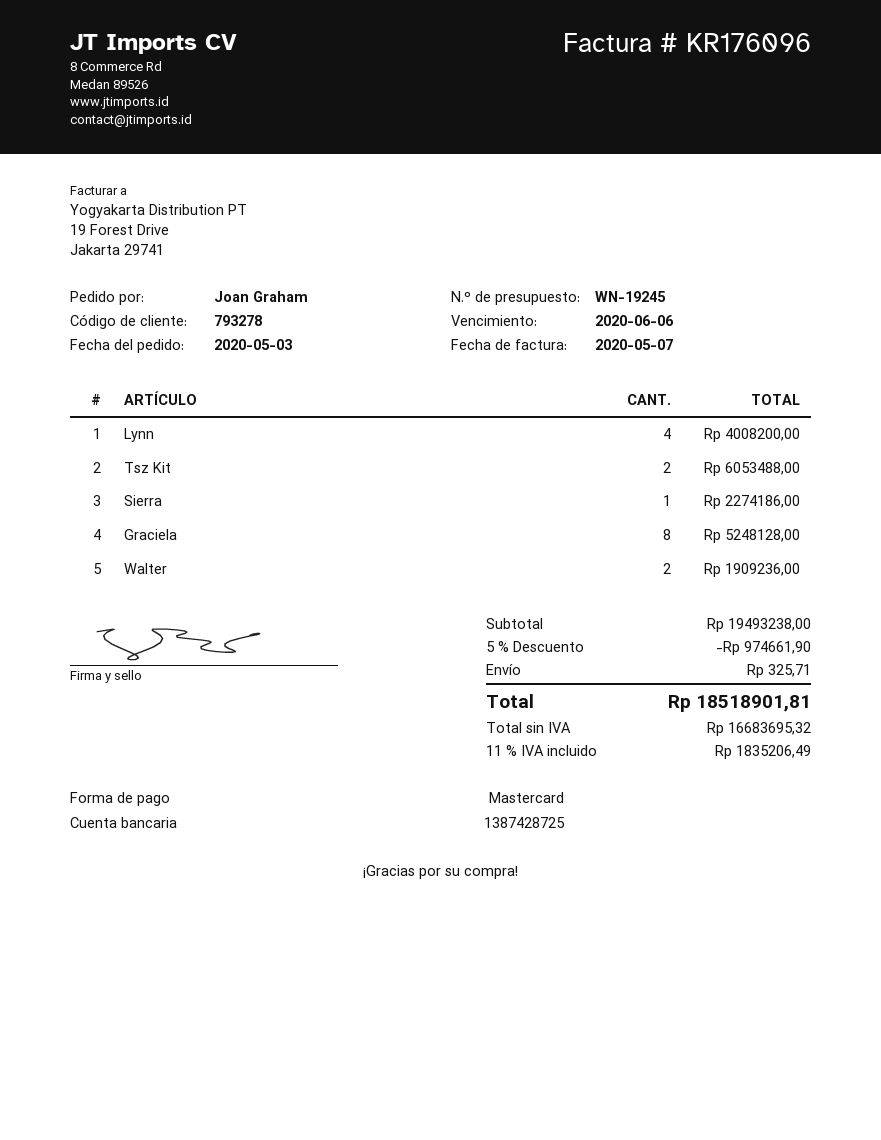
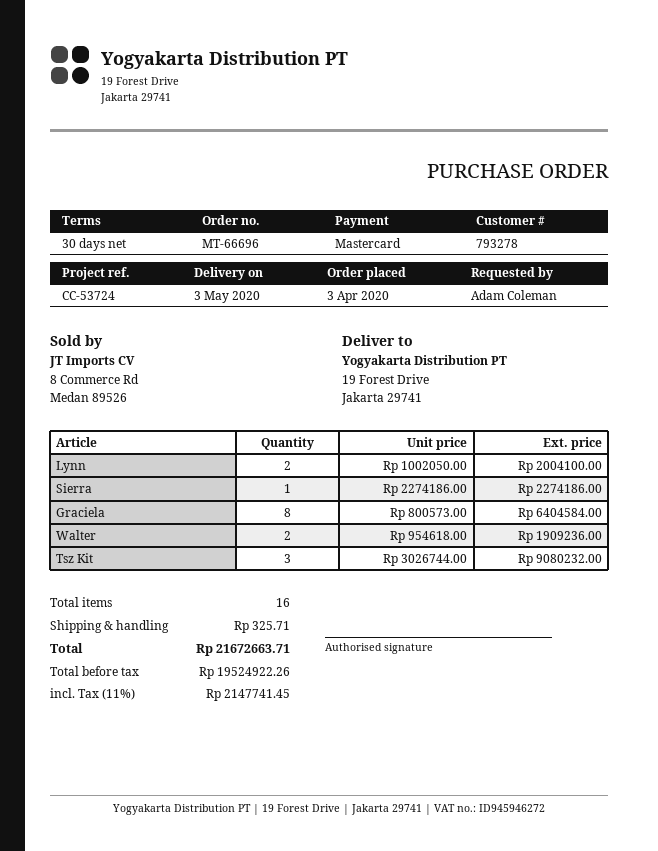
order date: 2020-05-03 -> 2020-04-03
ordered by: Joan Graham -> Adam Coleman
Lynn: 4 for 4008200.00 -> 2 for 2004100.00
Tsz Kit: 2 for 6053488.00 -> 3 for 9080232.00
Graciela: 8 for 5248128.00 -> 8 for 6404584.00
discount: 5% = 974661.90 -> none
net: 16683695.32 -> 19524922.26
tax: 11% = 1835206.49 -> 11% = 2147741.45
total: 18518901.81 -> 21672663.71

